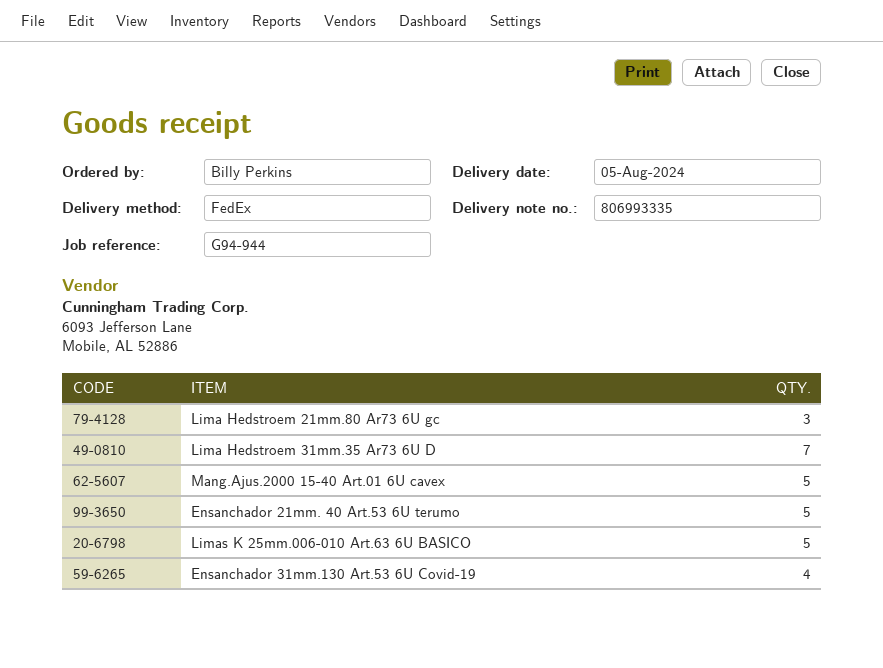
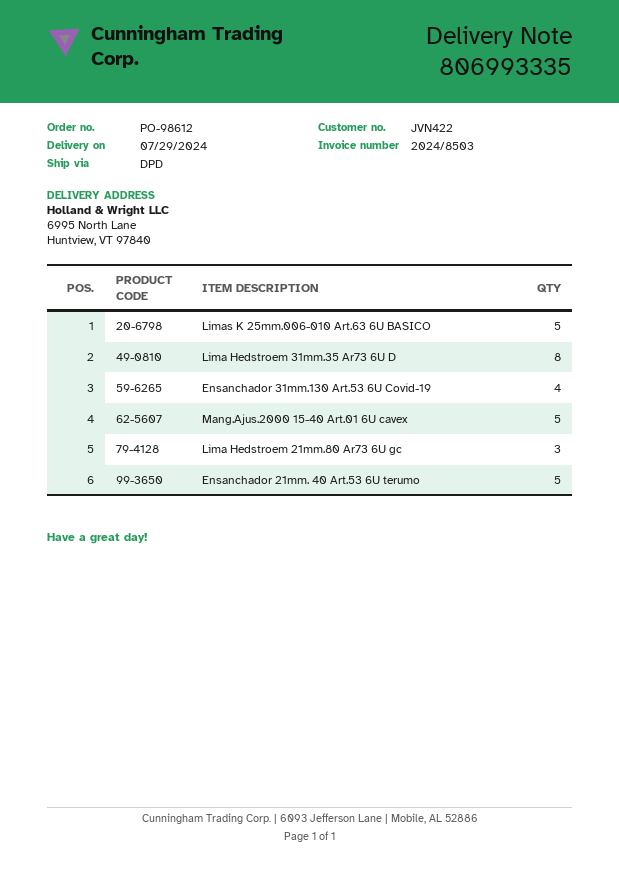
delivery date: 2024-08-05 -> 2024-07-29
shipping method: FedEx -> DPD
Lima Hedstroem 31mm.35 Ar73 6U D: 7 -> 8

